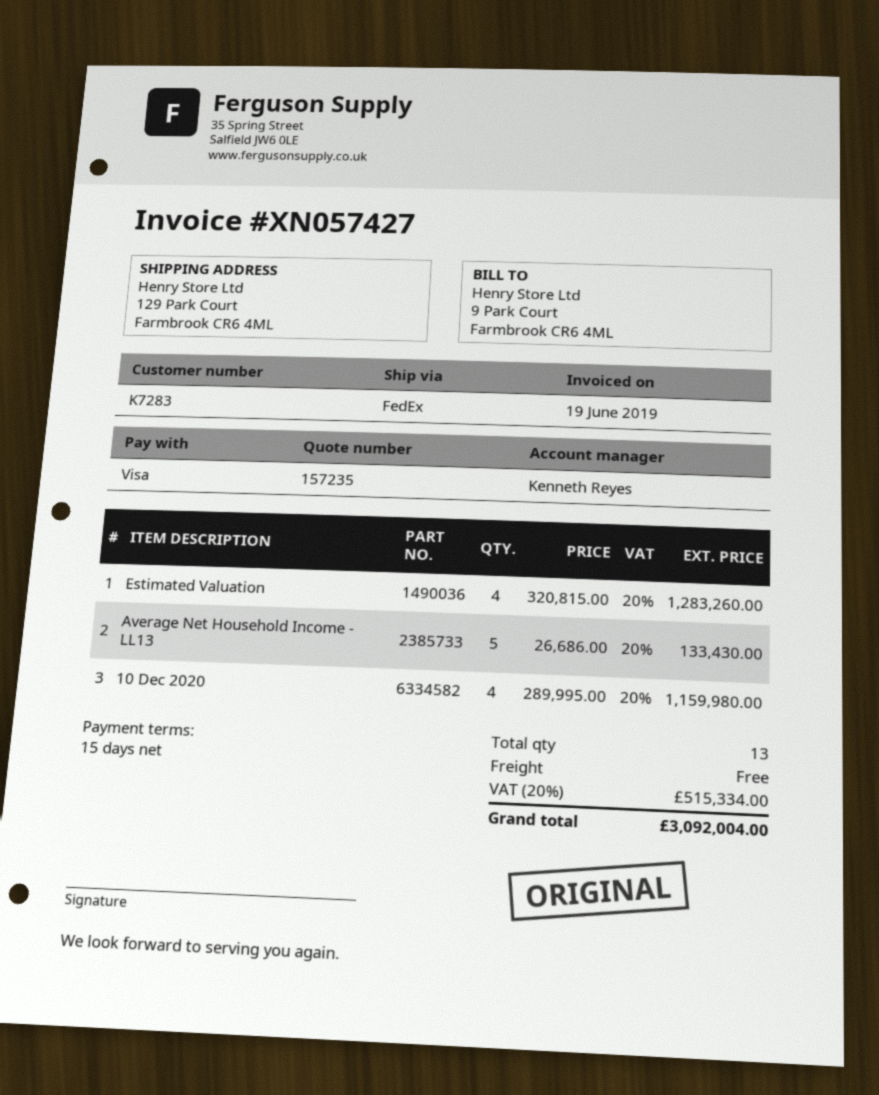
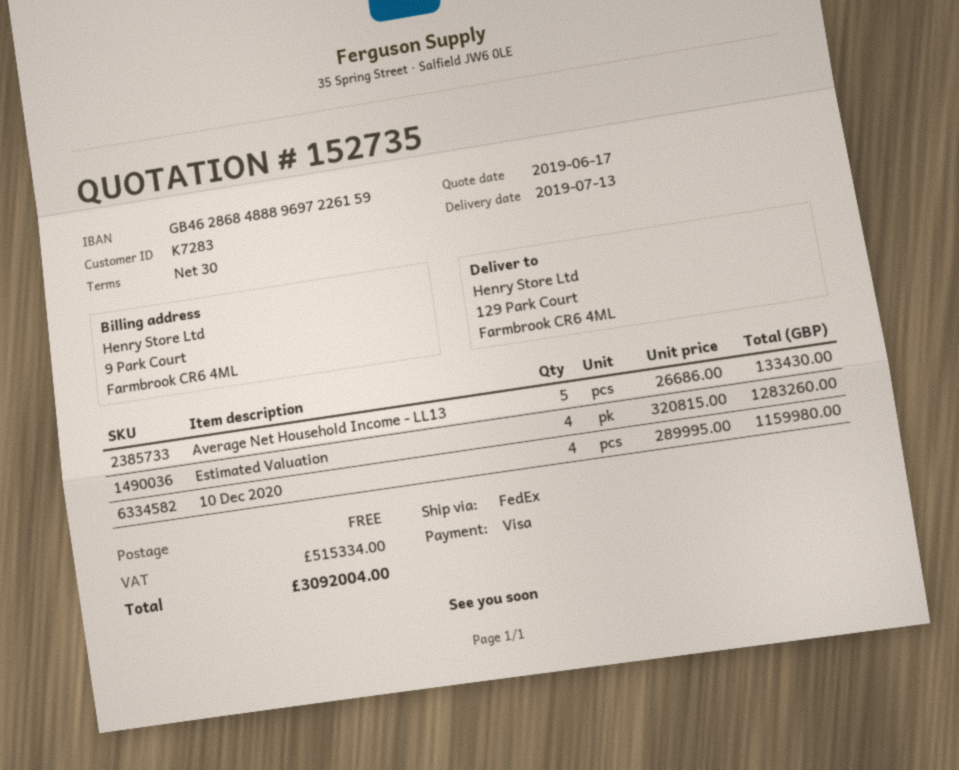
quote number: 157235 -> 152735
payment terms: 15 days -> 30 days

